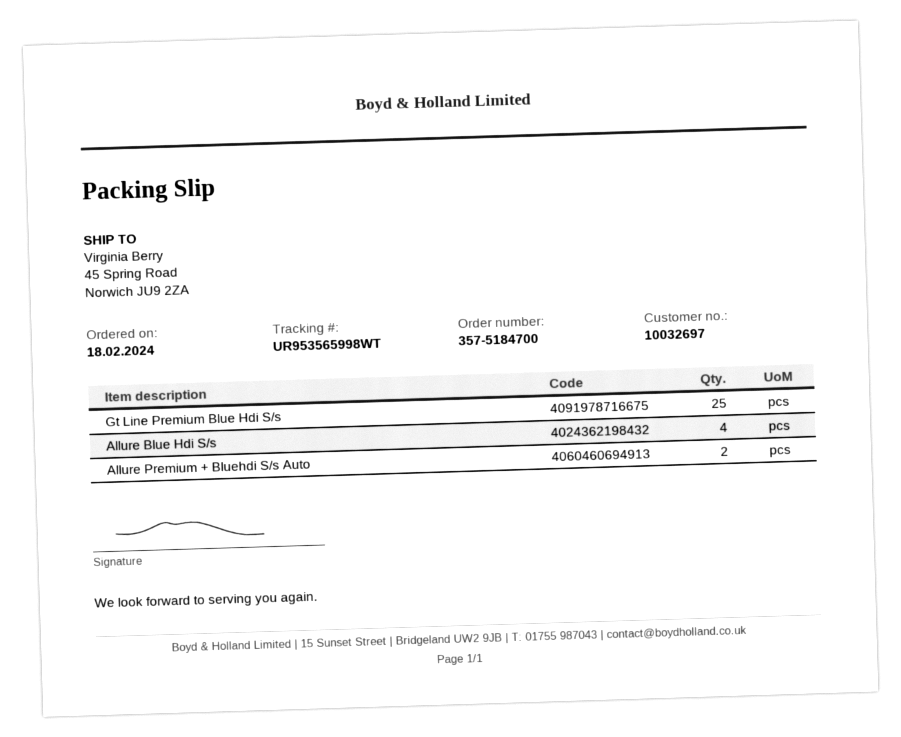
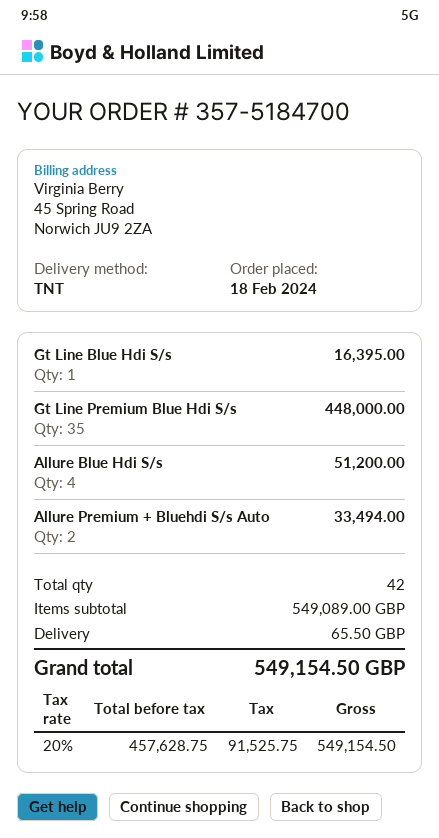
Gt Line Premium Blue Hdi S/s: 25 -> 35
Gt Line Blue Hdi S/s: none -> 1

